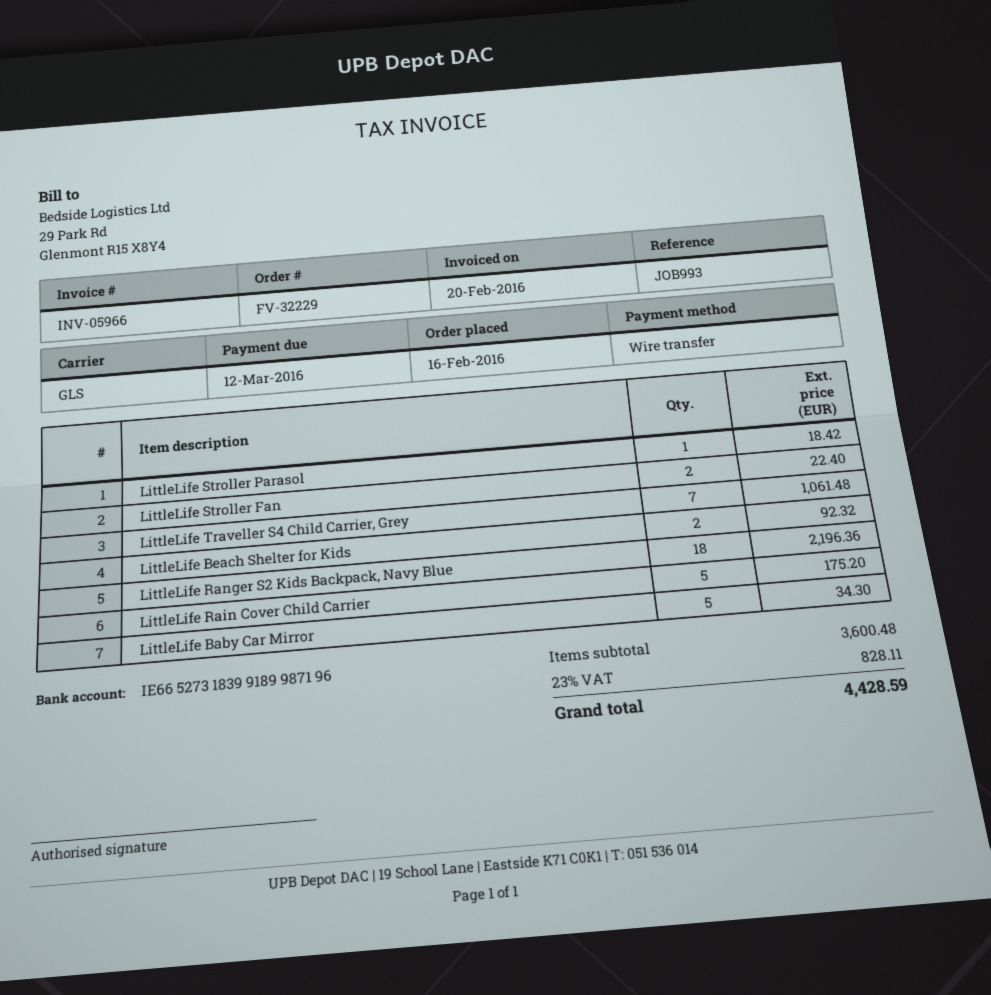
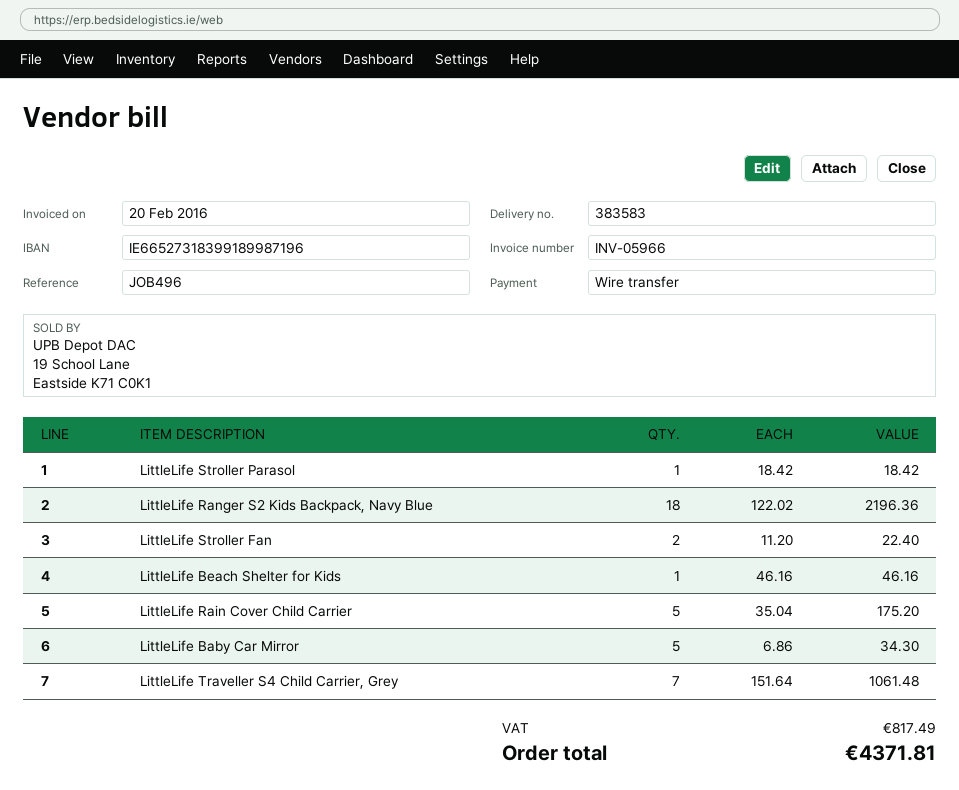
reference: JOB993 -> JOB496
LittleLife Beach Shelter for Kids: 2 for 92.32 -> 1 for 46.16
tax: 828.11 -> 817.49
total: 4428.59 -> 4371.81

